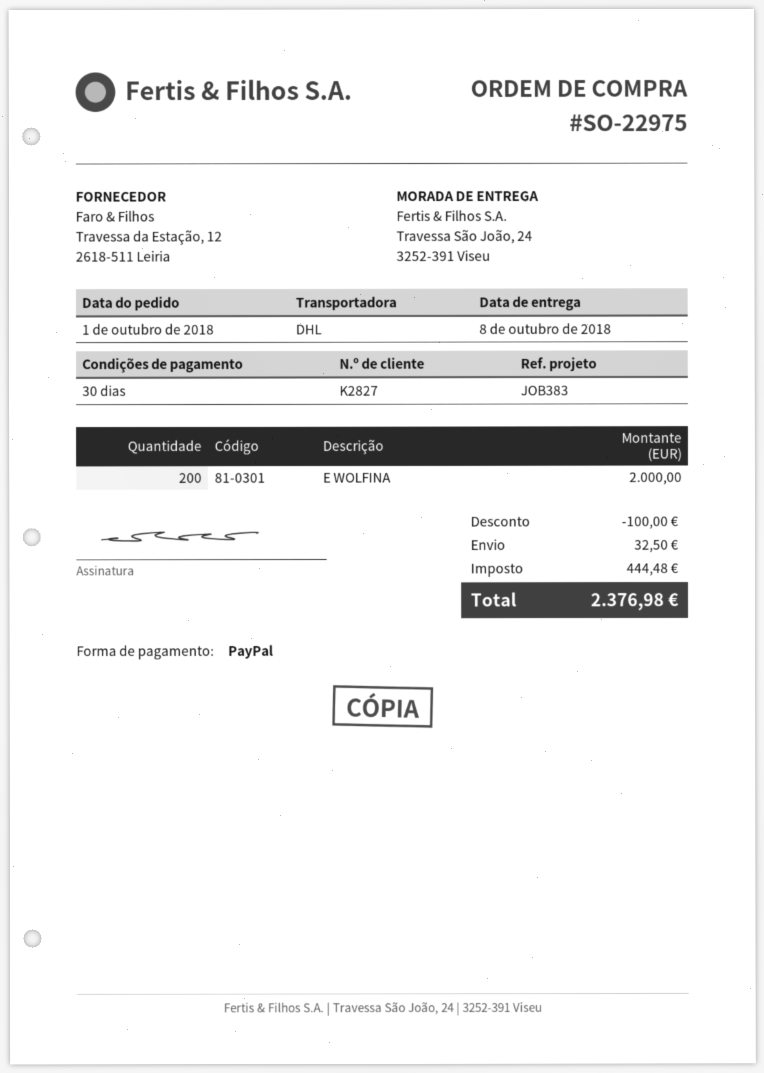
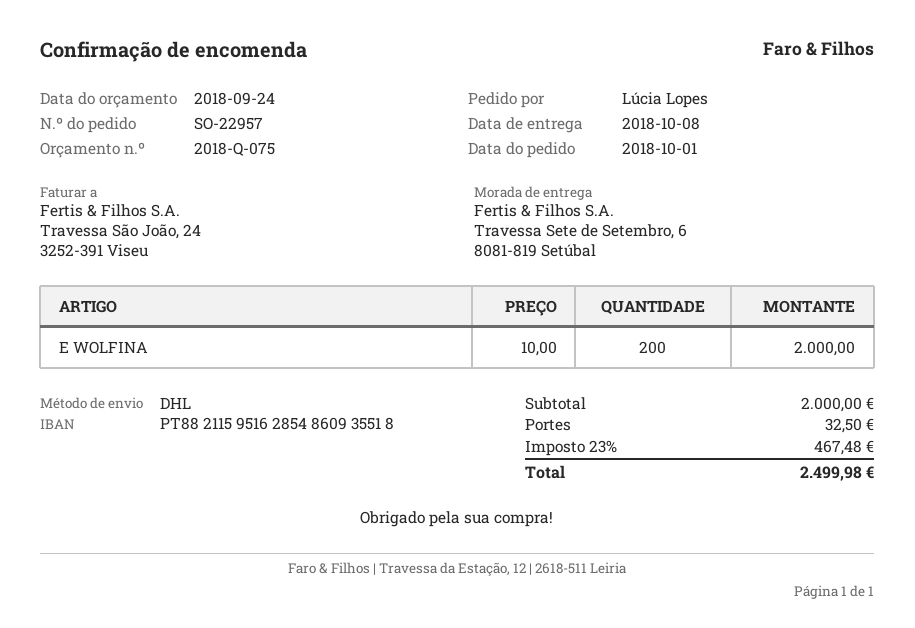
order number: SO-22975 -> SO-22957
ship to: Travessa São João, 24, 3252-391 Viseu -> Travessa Sete de Setembro, 6, 8081-819 Setúbal
discount: 100.00 -> none
tax: 444.48 -> 467.48
total: 2376.98 -> 2499.98

